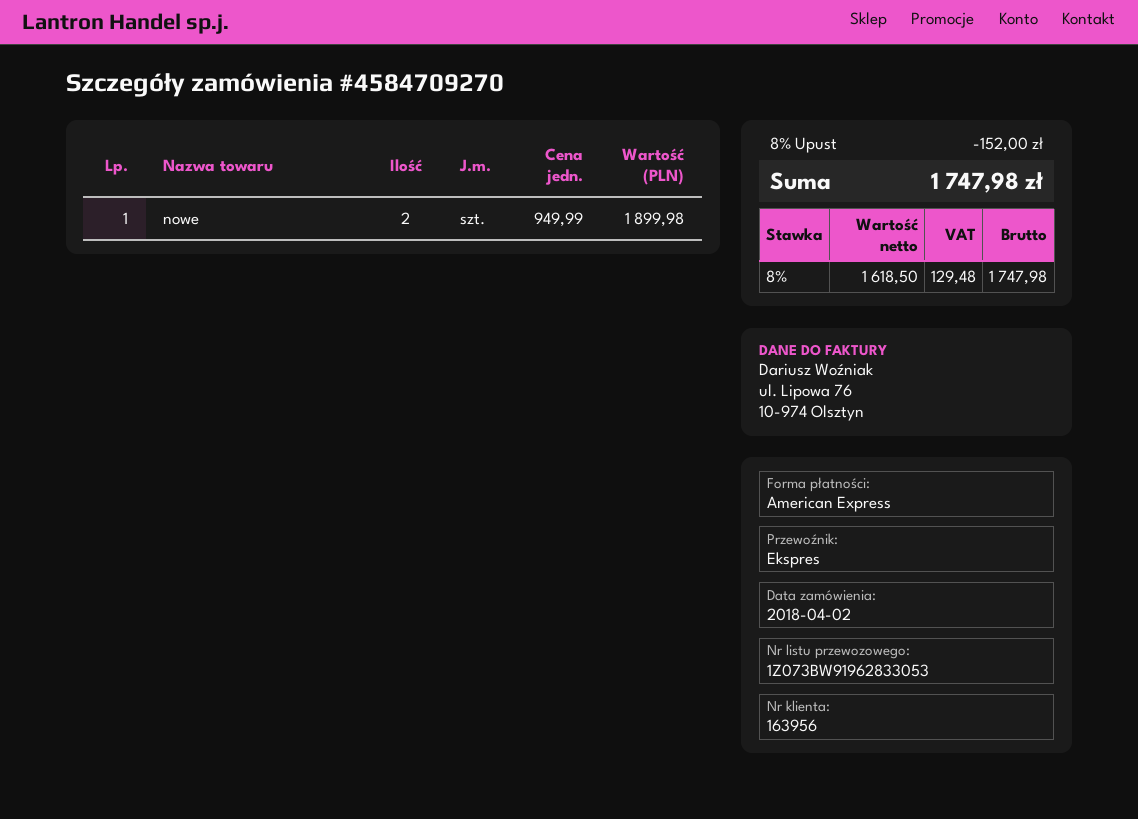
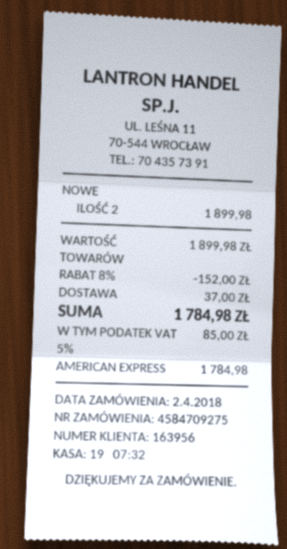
order number: 4584709270 -> 4584709275
shipping: none -> 37.00
tax: 8% = 129.48 -> 5% = 85.00
total: 1747.98 -> 1784.98

